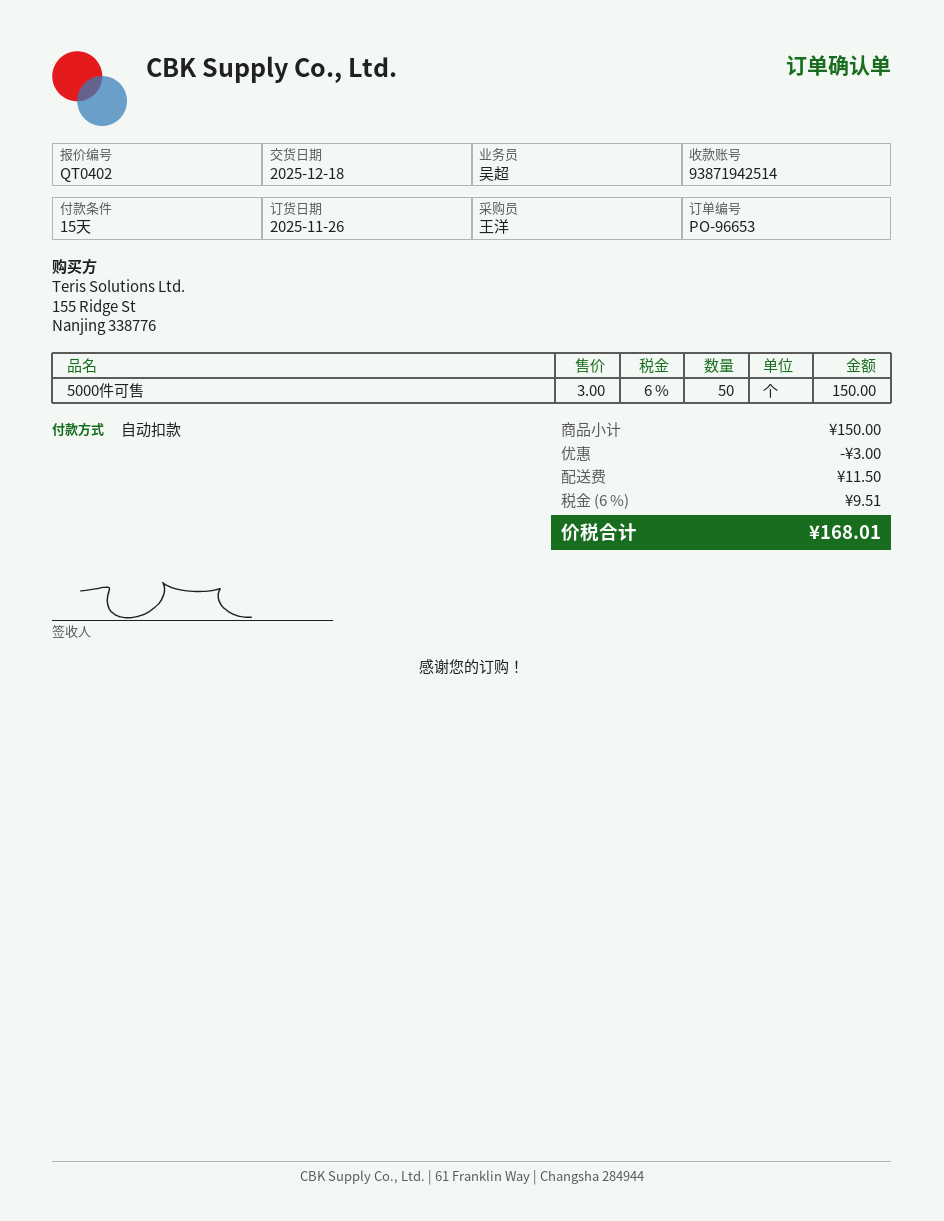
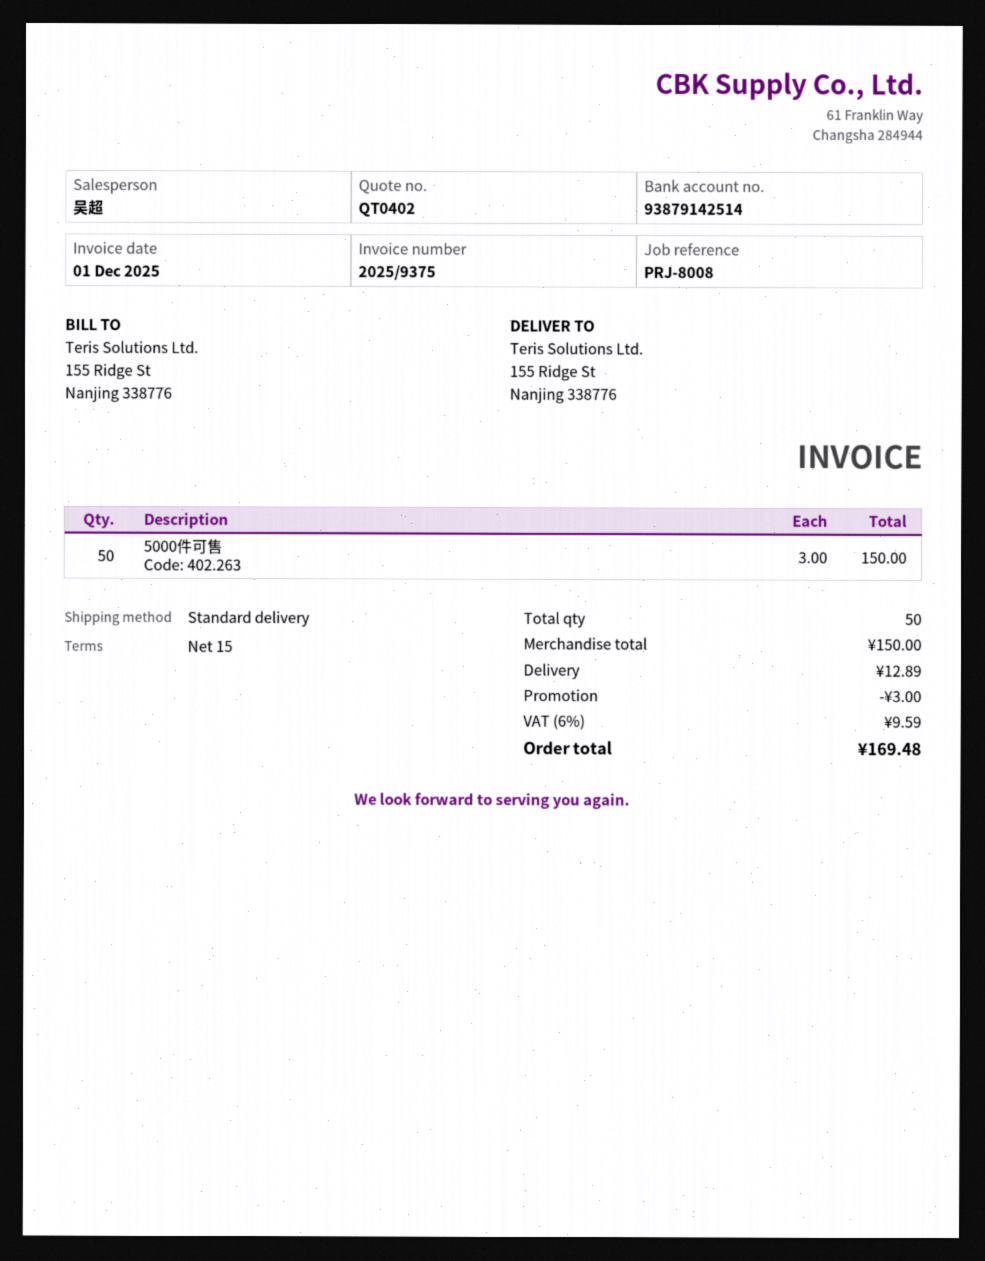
bank account: 93871942514 -> 93879142514
shipping: 11.50 -> 12.89
tax: 6% = 9.51 -> 6% = 9.59
total: 168.01 -> 169.48

